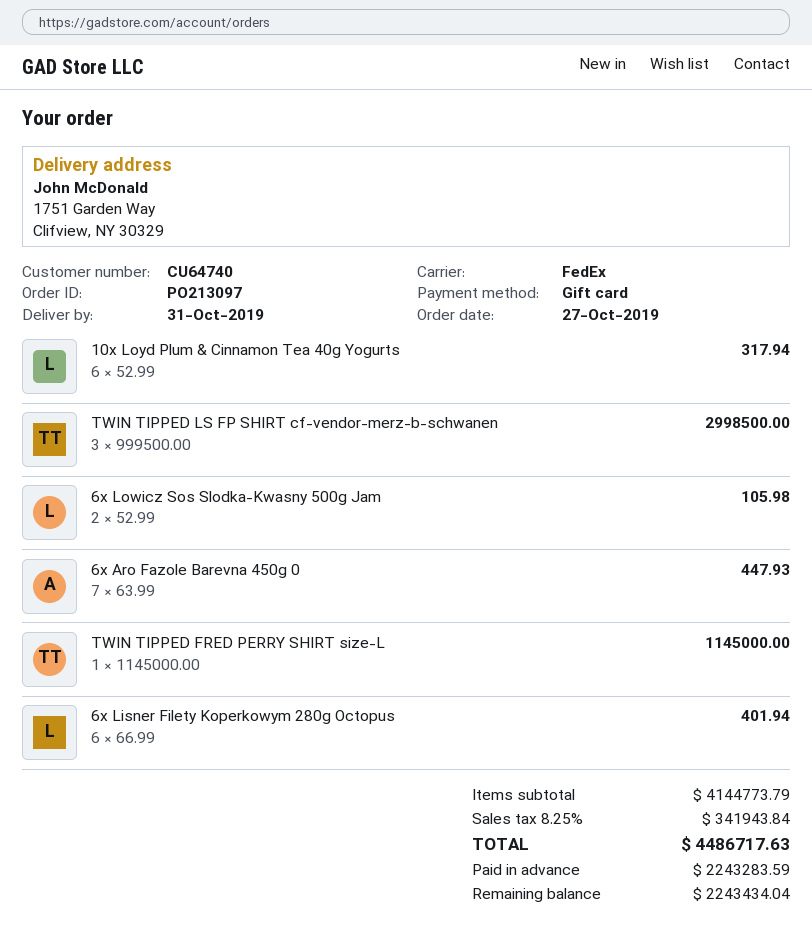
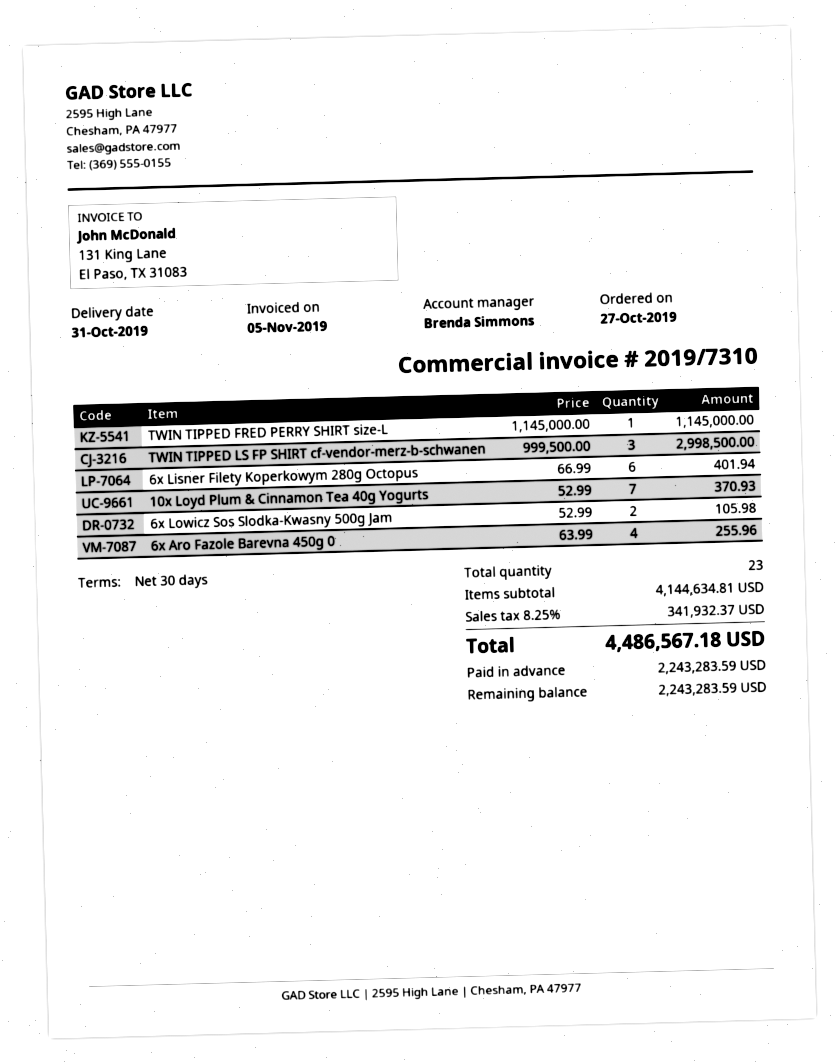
10x Loyd Plum & Cinnamon Tea 40g Yogurts: 6 x 52.99 = 317.94 -> 7 x 52.99 = 370.93
6x Aro Fazole Barevna 450g 0: 7 x 63.99 = 447.93 -> 4 x 63.99 = 255.96
subtotal: 4144773.79 -> 4144634.81
tax: 8.25% = 341943.84 -> 8.25% = 341932.37
total: 4486717.63 -> 4486567.18
balance: 2243434.04 -> 2243283.59

